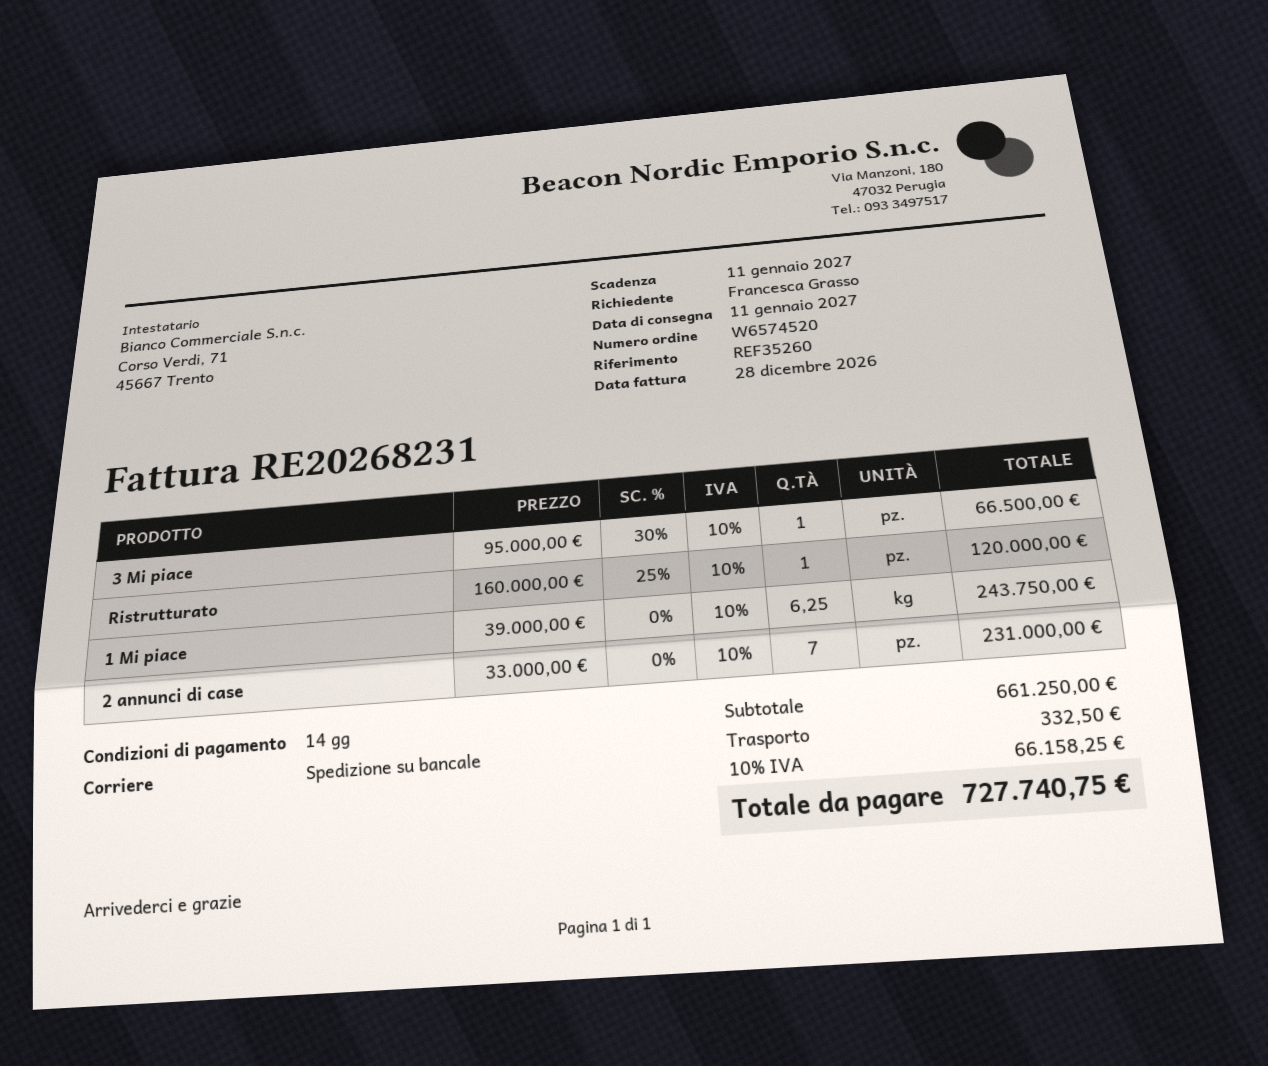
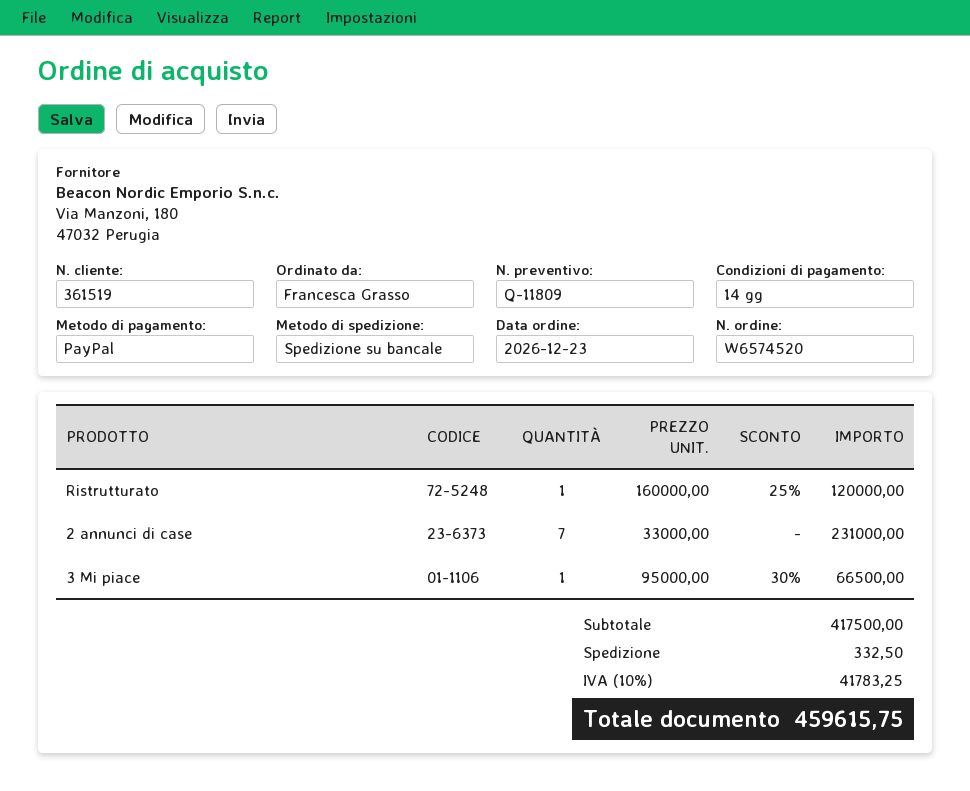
1 Mi piace: 6.25 x 39000.00 = 243750.00 -> none
subtotal: 661250.00 -> 417500.00
tax: 10% = 66158.25 -> 10% = 41783.25
total: 727740.75 -> 459615.75

